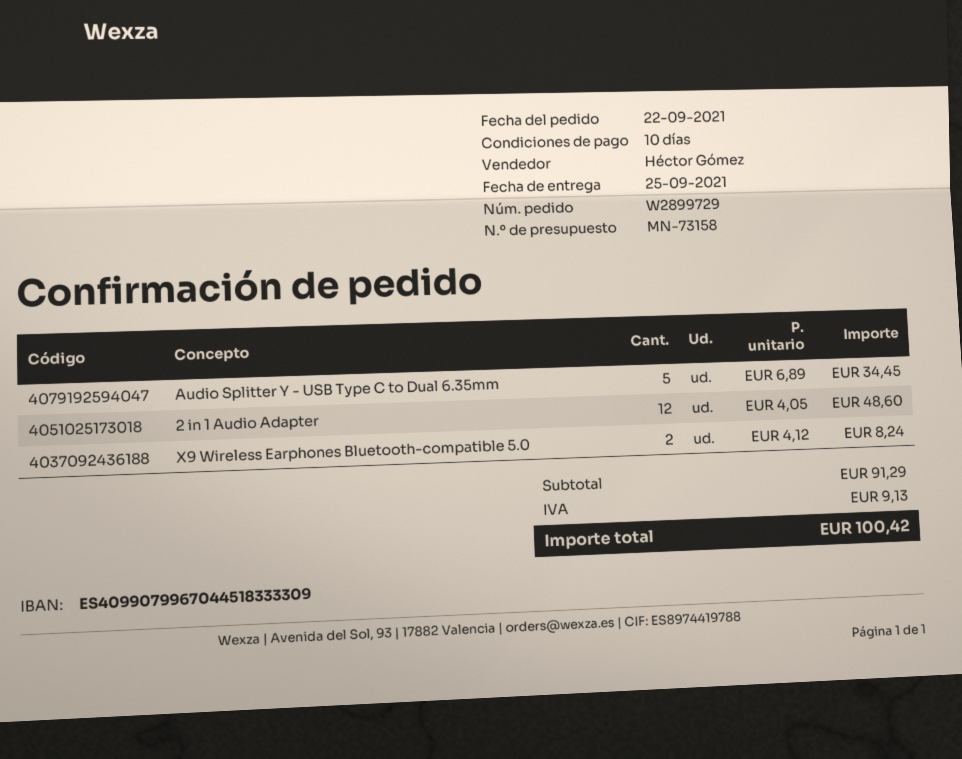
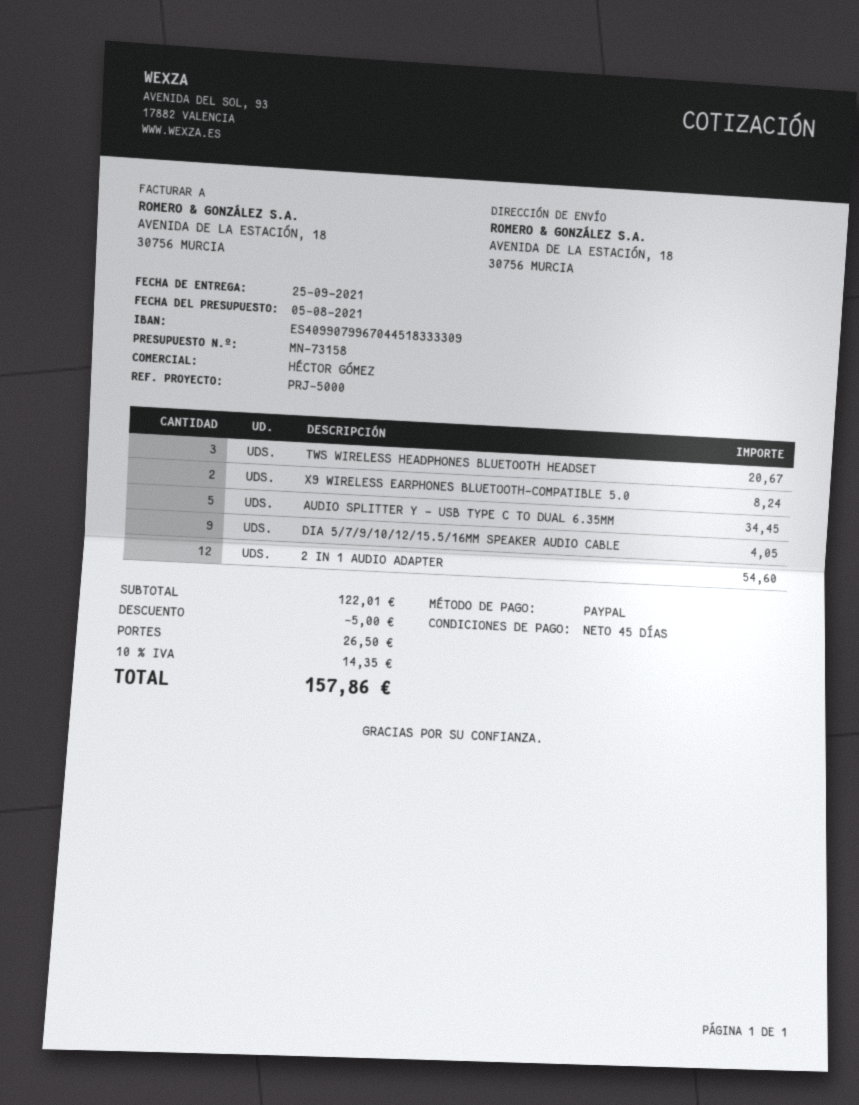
payment terms: 10 days -> 45 days
2 in 1 Audio Adapter: 12 for 48.60 -> 12 for 54.60
TWS WIRELESS HEADPHONES BLUETOOTH HEADSET: none -> 3 for 20.67
DIA 5/7/9/10/12/15.5/16MM SPEAKER AUDIO CABLE: none -> 9 for 4.05
subtotal: 91.29 -> 122.01
discount: none -> 5.00
shipping: none -> 26.50
tax: 9.13 -> 14.35
total: 100.42 -> 157.86

